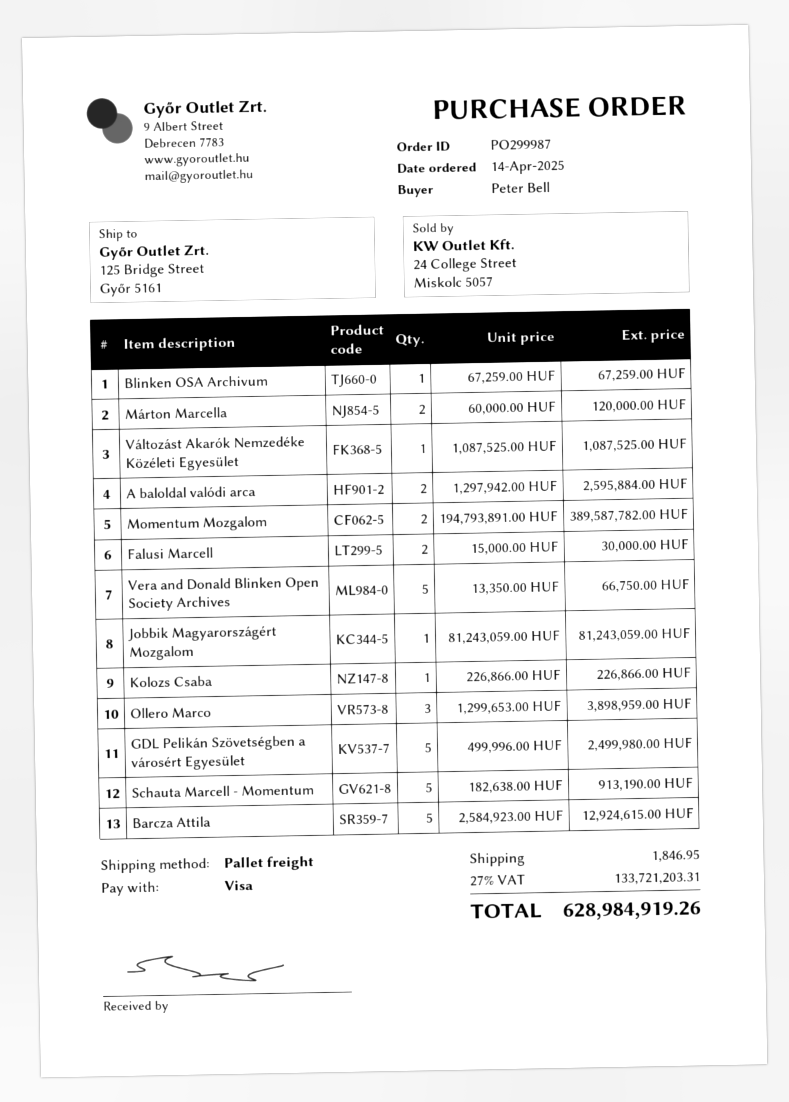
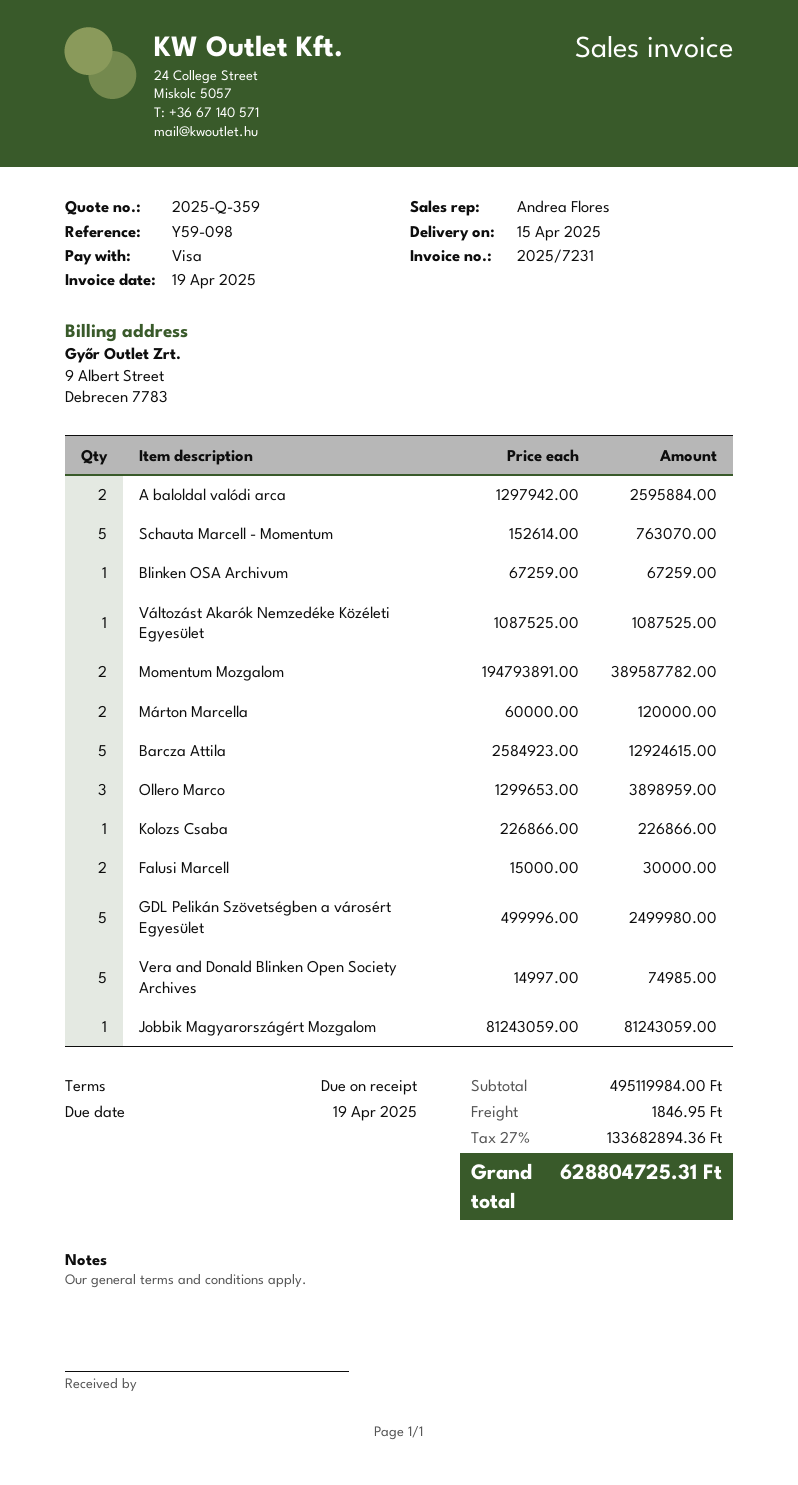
Vera and Donald Blinken Open Society Archives: 5 x 13350.00 = 66750.00 -> 5 x 14997.00 = 74985.00
Schauta Marcell - Momentum: 5 x 182638.00 = 913190.00 -> 5 x 152614.00 = 763070.00
tax: 27% = 133721203.31 -> 27% = 133682894.36
total: 628984919.26 -> 628804725.31

